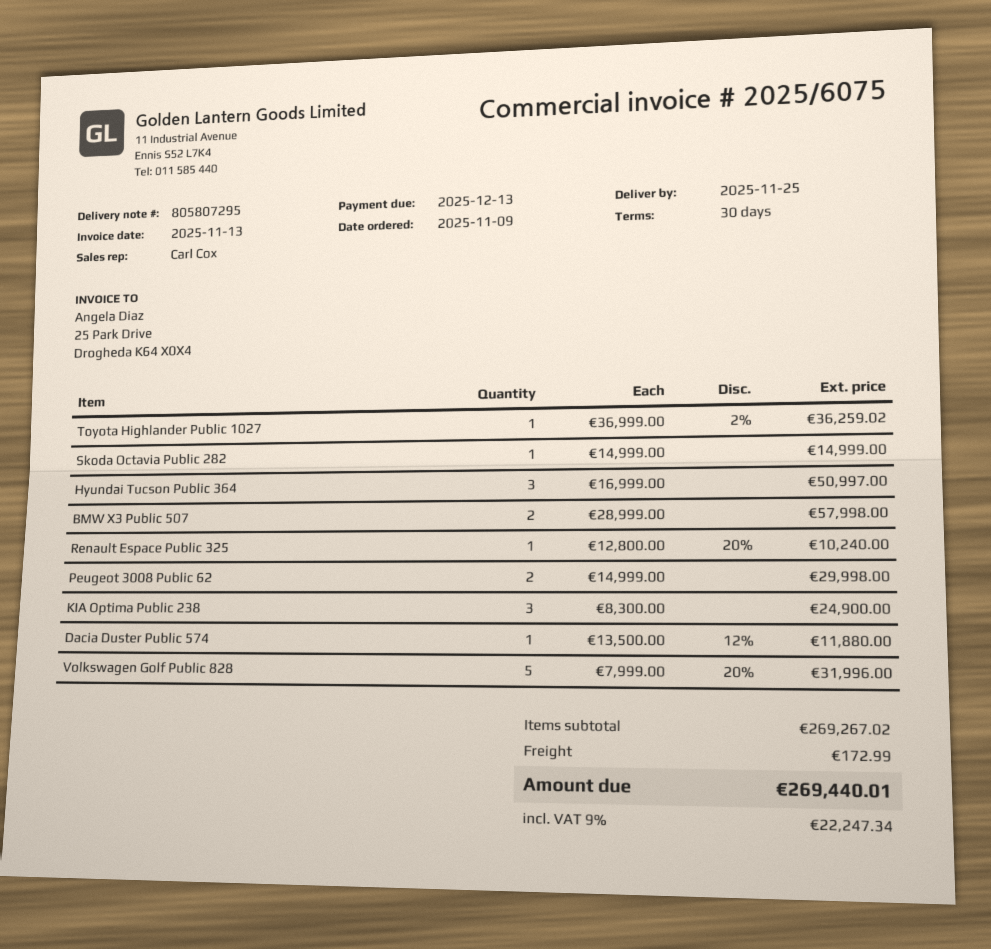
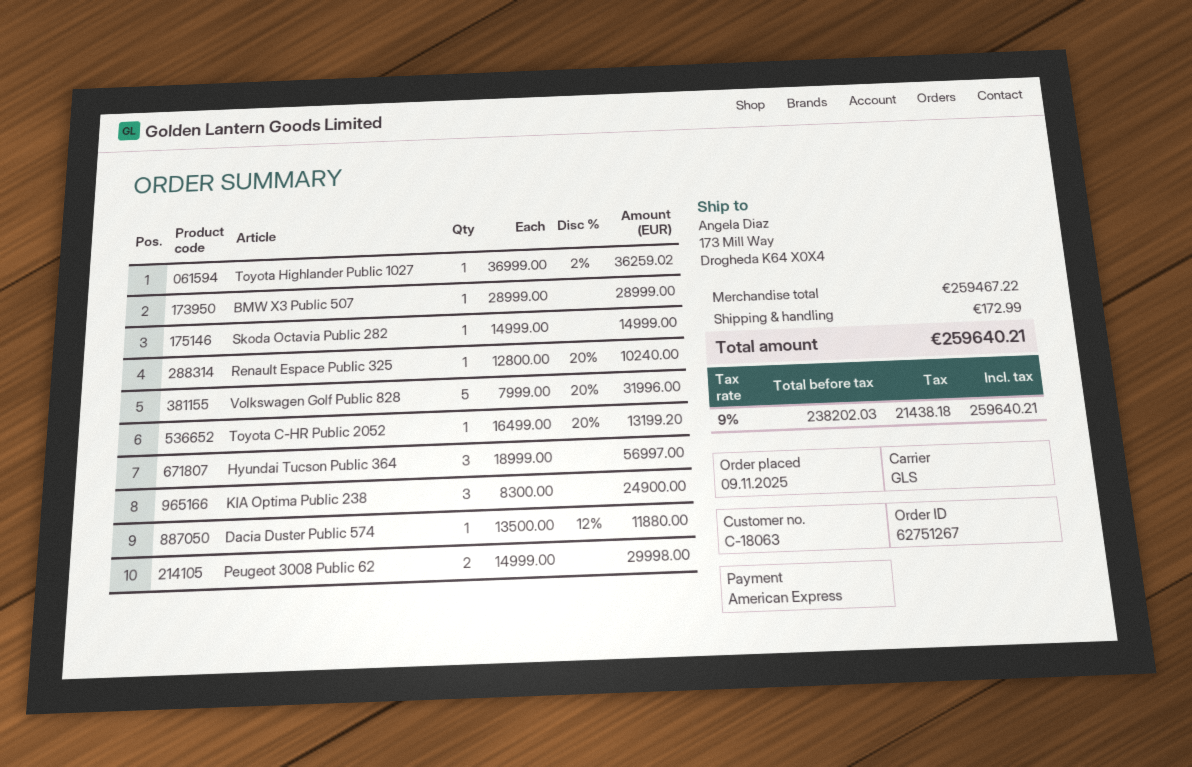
Hyundai Tucson Public 364: 3 x 16999.00 = 50997.00 -> 3 x 18999.00 = 56997.00
BMW X3 Public 507: 2 x 28999.00 = 57998.00 -> 1 x 28999.00 = 28999.00
Toyota C-HR Public 2052: none -> 1 x 16499.00 - 20% = 13199.20
subtotal: 269267.02 -> 259467.22
tax: 9% = 22247.34 -> 9% = 21438.18
total: 269440.01 -> 259640.21

